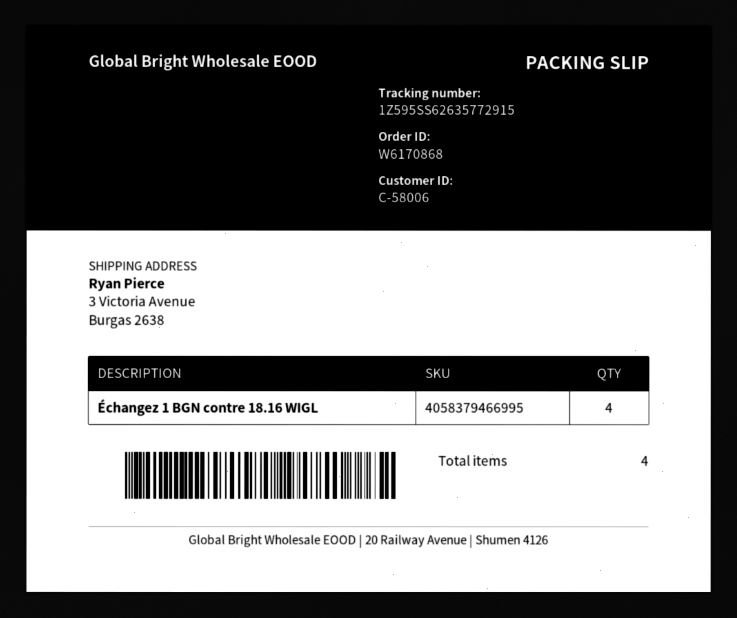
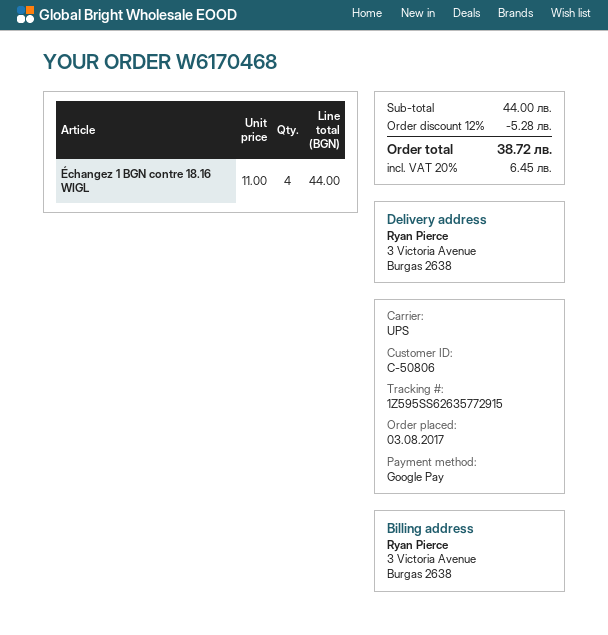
order number: W6170868 -> W6170468
customer number: C-58006 -> C-50806

